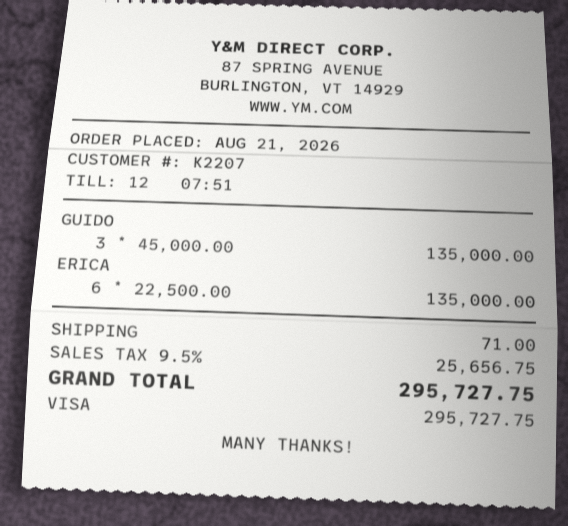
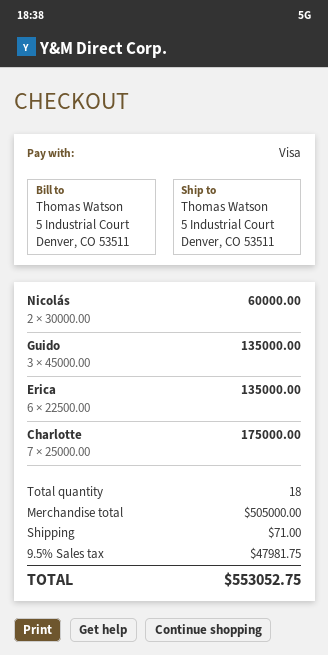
Nicolás: none -> 2 x 30000.00 = 60000.00
Charlotte: none -> 7 x 25000.00 = 175000.00
tax: 9.5% = 25656.75 -> 9.5% = 47981.75
total: 295727.75 -> 553052.75

